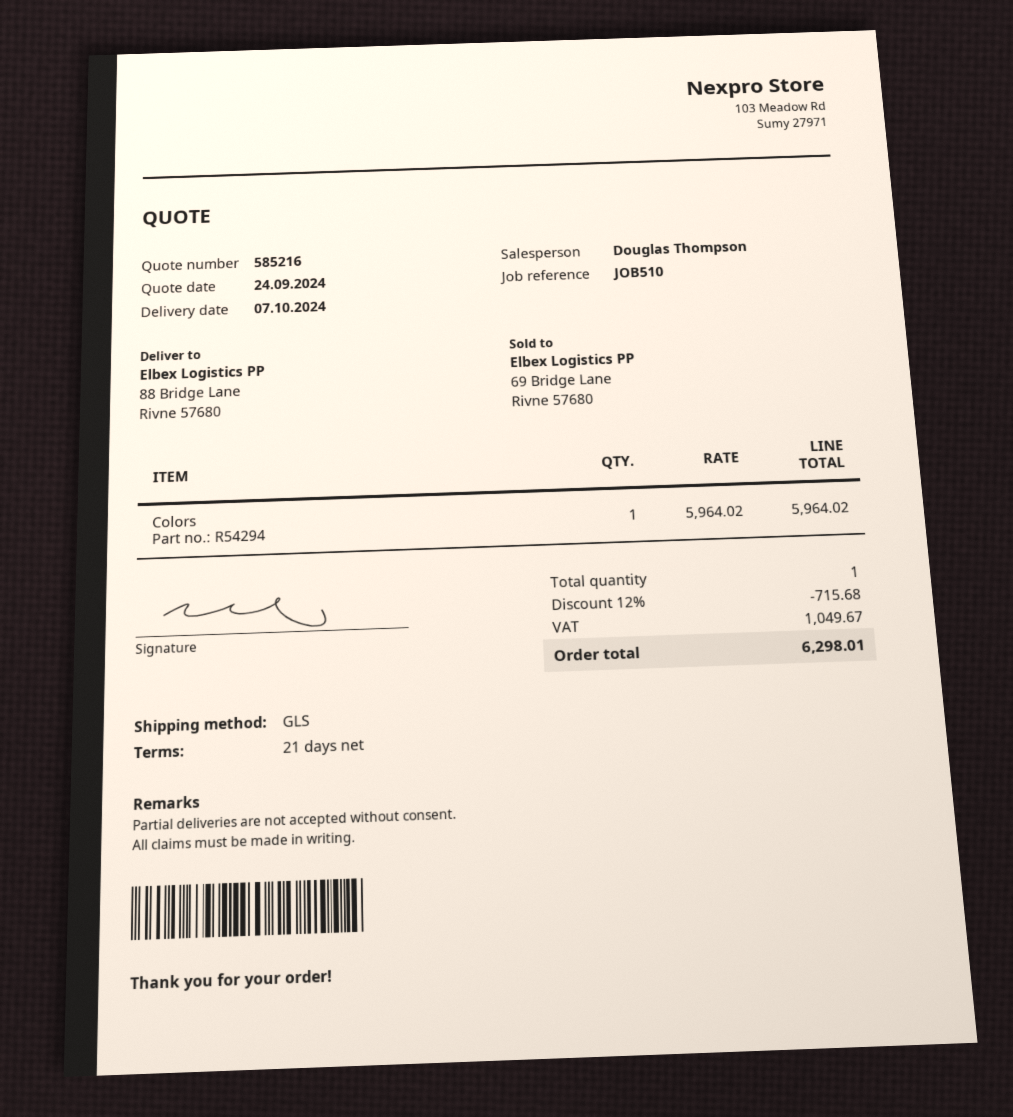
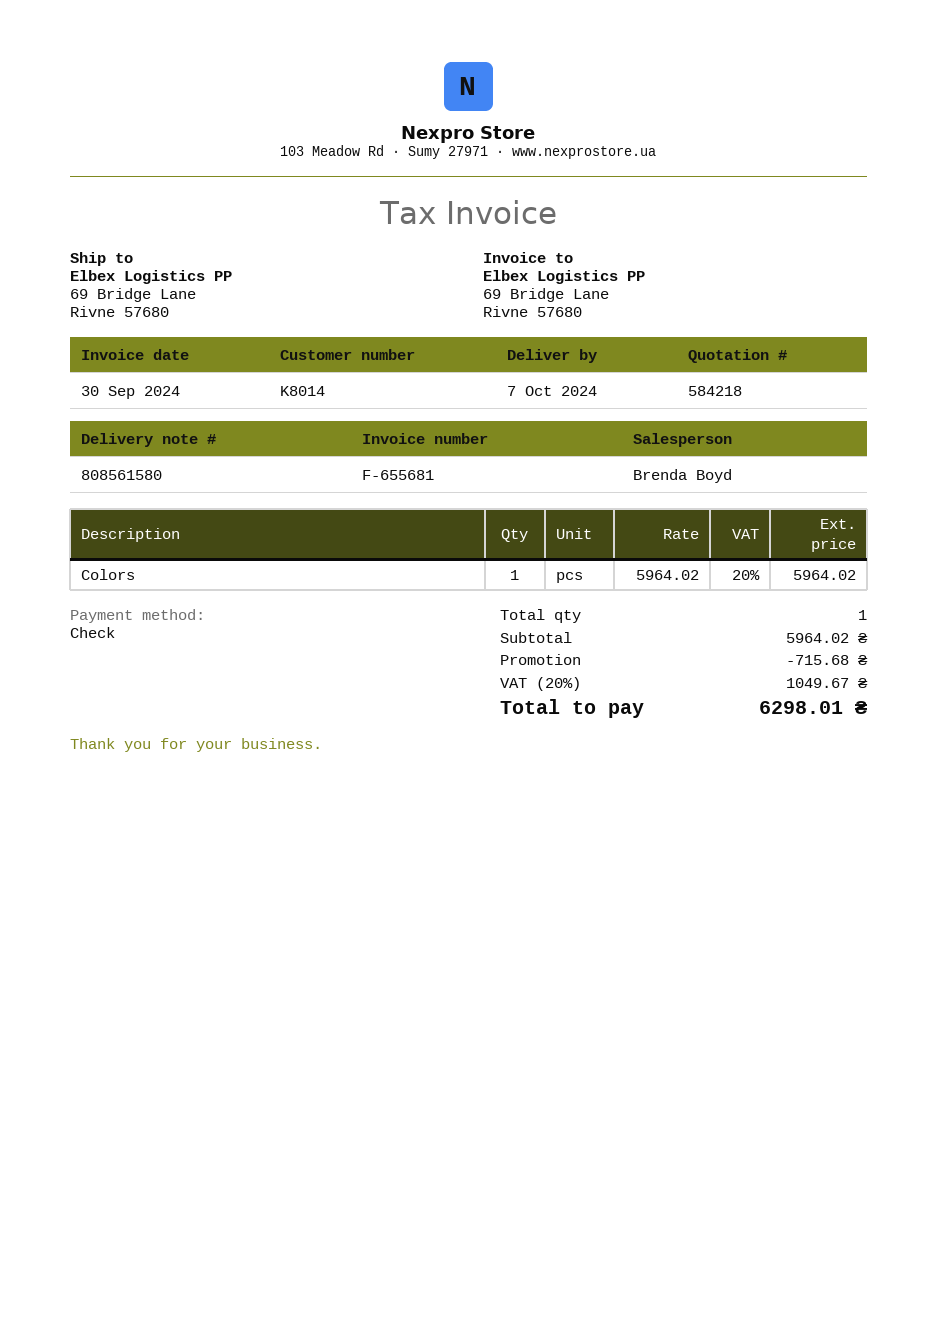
quote number: 585216 -> 584218
sales rep: Douglas Thompson -> Brenda Boyd
ship to: 88 Bridge Lane, Rivne 57680 -> 69 Bridge Lane, Rivne 57680

